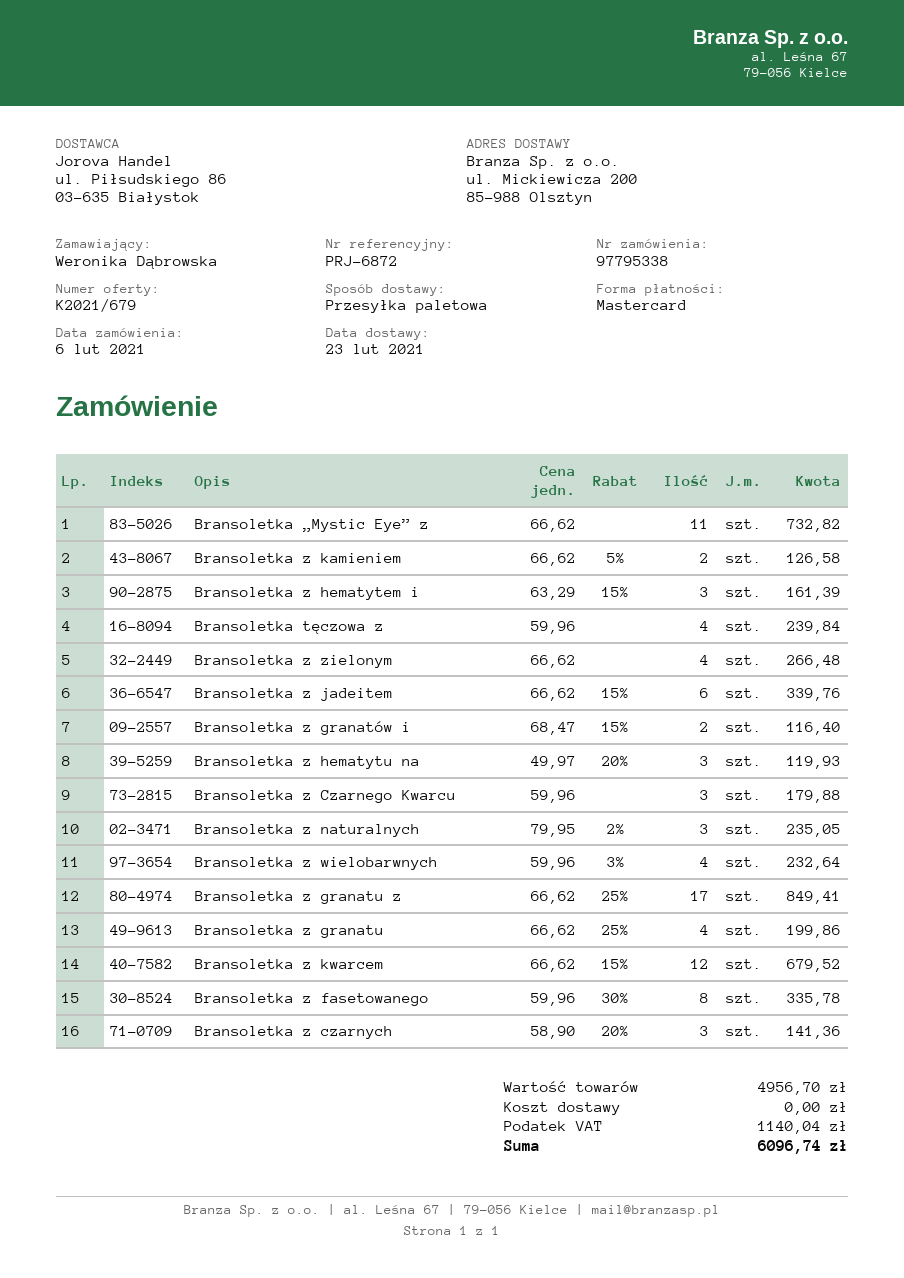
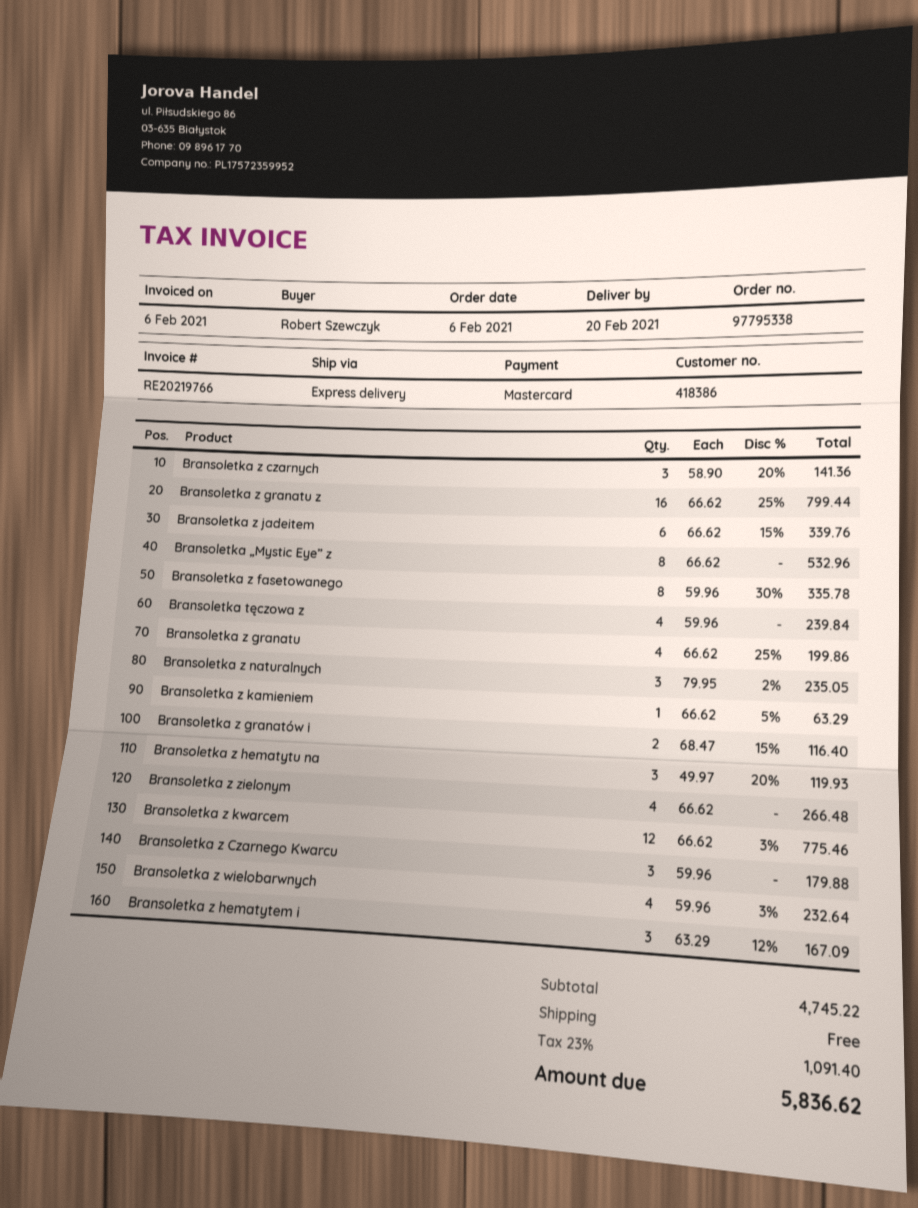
delivery date: 2021-02-23 -> 2021-02-20
ordered by: Weronika Dąbrowska -> Robert Szewczyk
shipping method: pallet freight -> express
Bransoletka „Mystic Eye” z: 11 x 66.62 = 732.82 -> 8 x 66.62 = 532.96
Bransoletka z kamieniem: 2 x 66.62 - 5% = 126.58 -> 1 x 66.62 - 5% = 63.29
Bransoletka z hematytem i: 3 x 63.29 - 15% = 161.39 -> 3 x 63.29 - 12% = 167.09
Bransoletka z granatu z: 17 x 66.62 - 25% = 849.41 -> 16 x 66.62 - 25% = 799.44
Bransoletka z kwarcem: 12 x 66.62 - 15% = 679.52 -> 12 x 66.62 - 3% = 775.46
subtotal: 4956.70 -> 4745.22
tax: 1140.04 -> 1091.40
total: 6096.74 -> 5836.62

